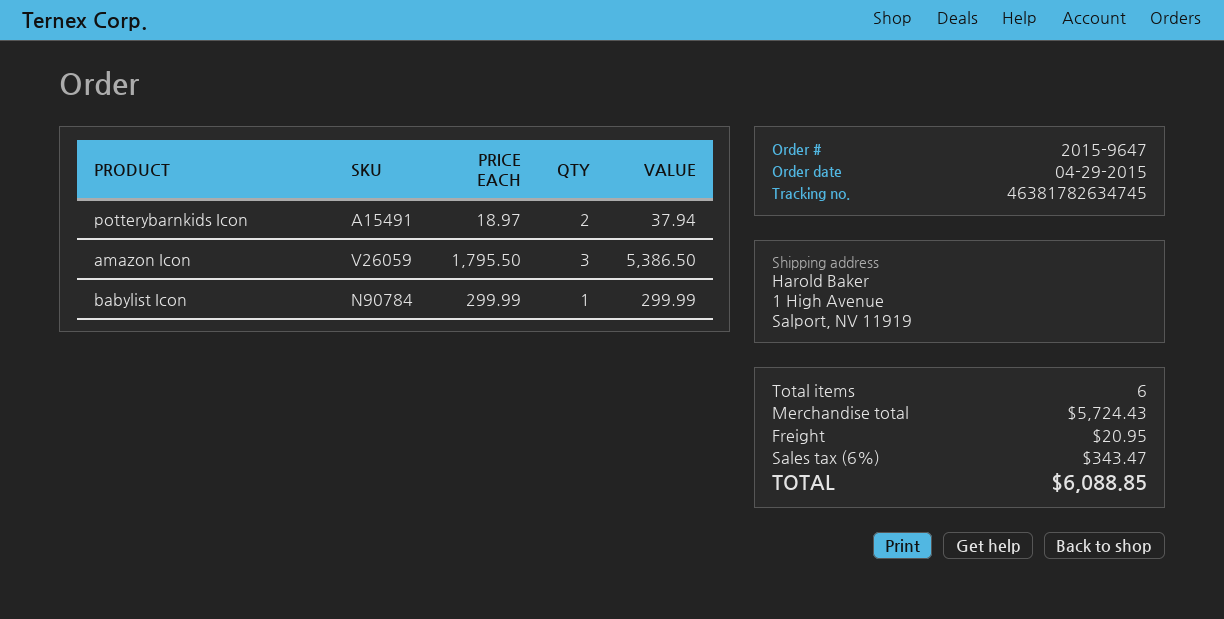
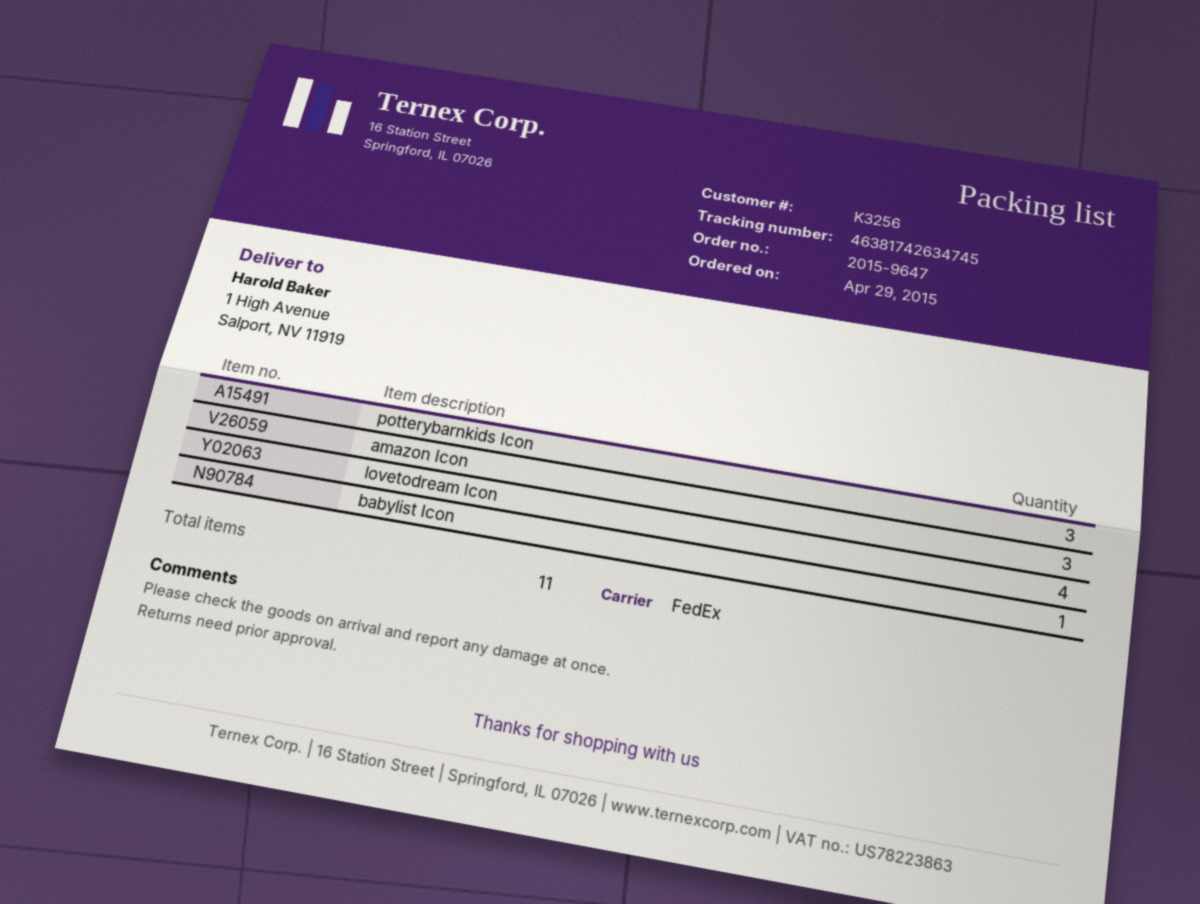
tracking number: 46381782634745 -> 46381742634745
potterybarnkids Icon: 2 -> 3
lovetodream Icon: none -> 4
total quantity: 6 -> 11

